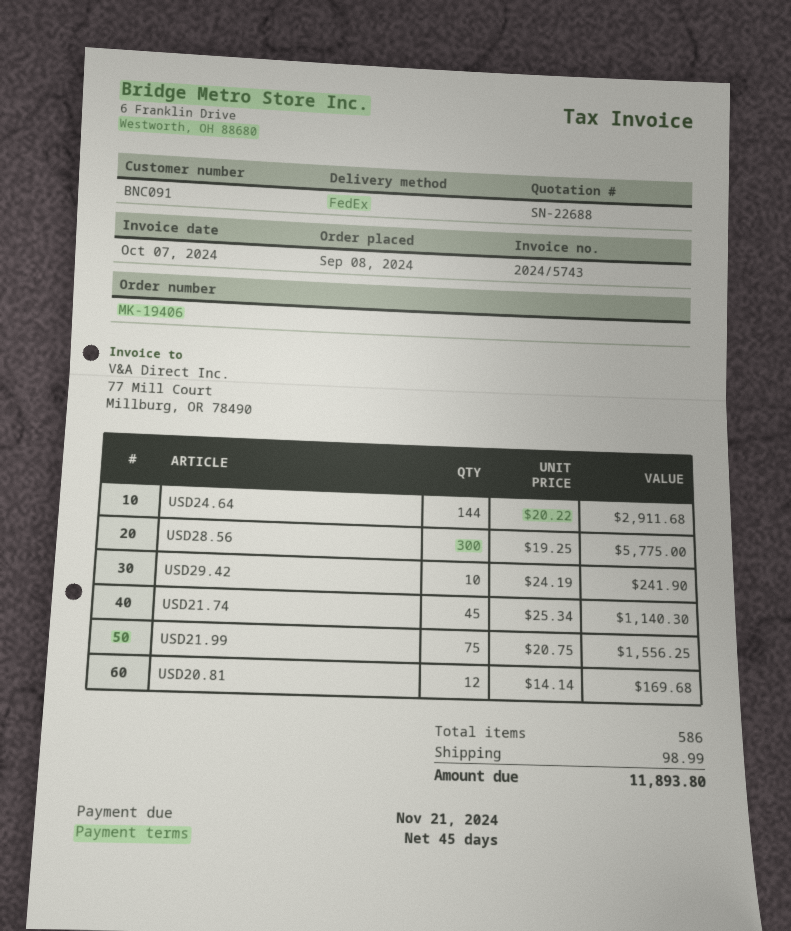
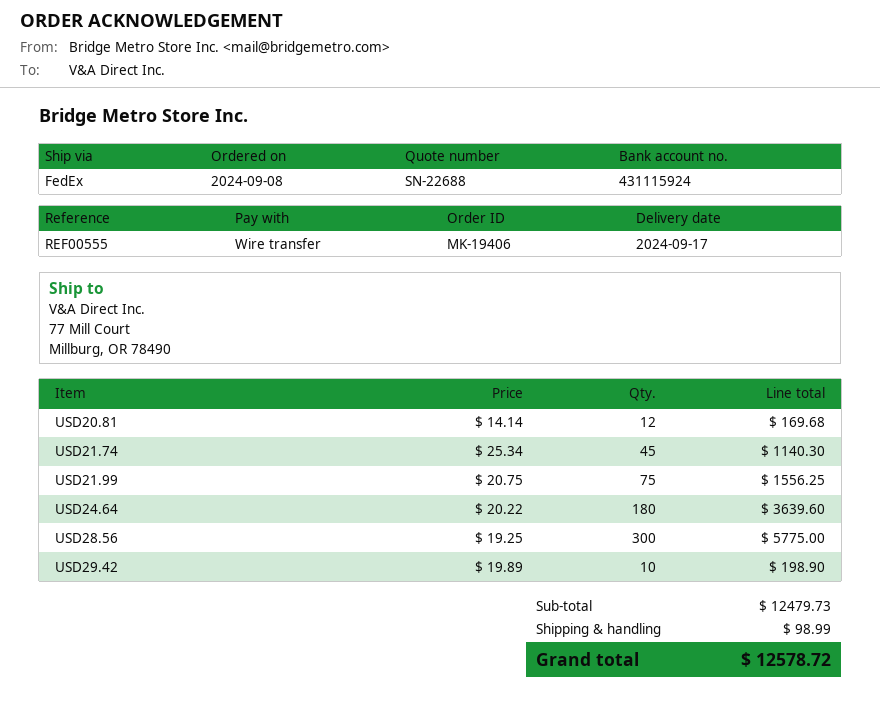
USD24.64: 144 x 20.22 = 2911.68 -> 180 x 20.22 = 3639.60
USD29.42: 10 x 24.19 = 241.90 -> 10 x 19.89 = 198.90
total: 11893.80 -> 12578.72

